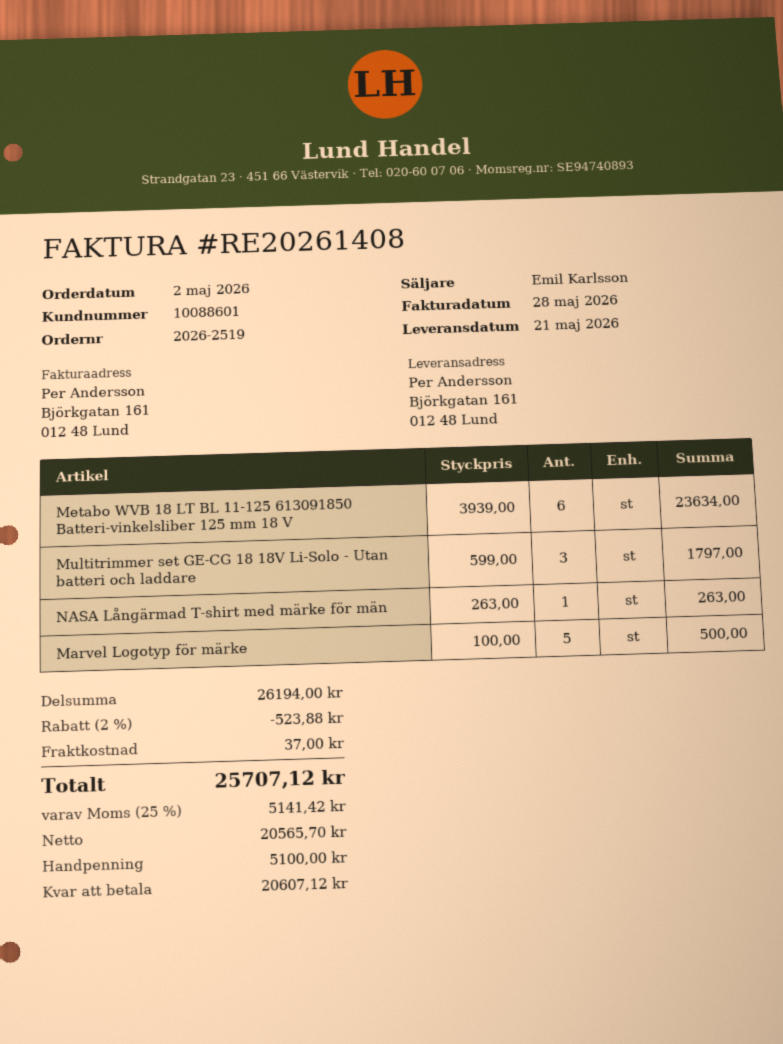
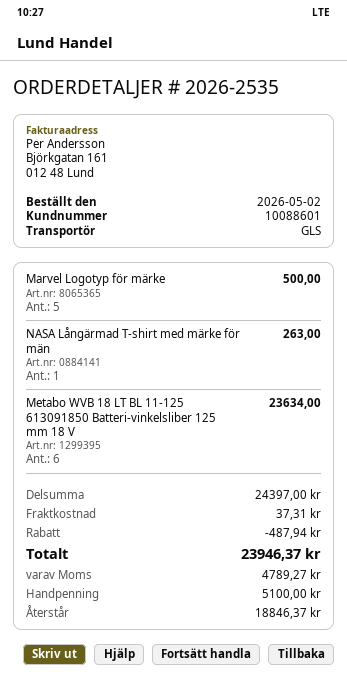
order number: 2026-2519 -> 2026-2535
Multitrimmer set GE-CG 18 18V Li-Solo - Utan batteri och laddare: 3 for 1797.00 -> none
subtotal: 26194.00 -> 24397.00
discount: 523.88 -> 487.94
shipping: 37.00 -> 37.31
tax: 5141.42 -> 4789.27
total: 25707.12 -> 23946.37
balance: 20607.12 -> 18846.37

